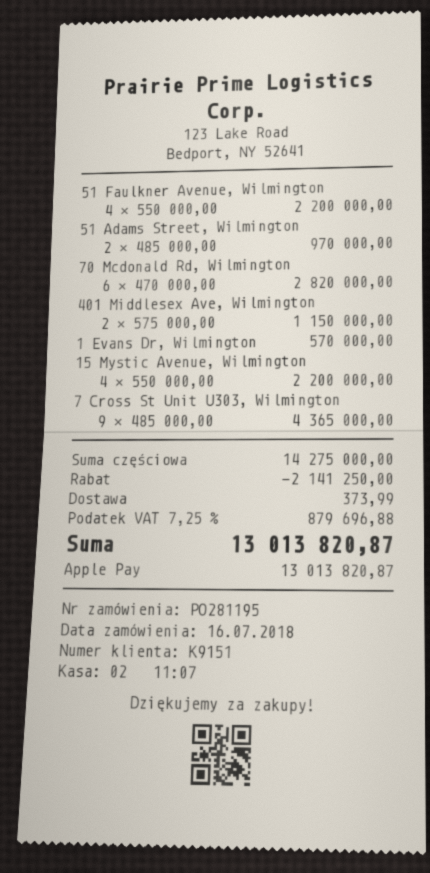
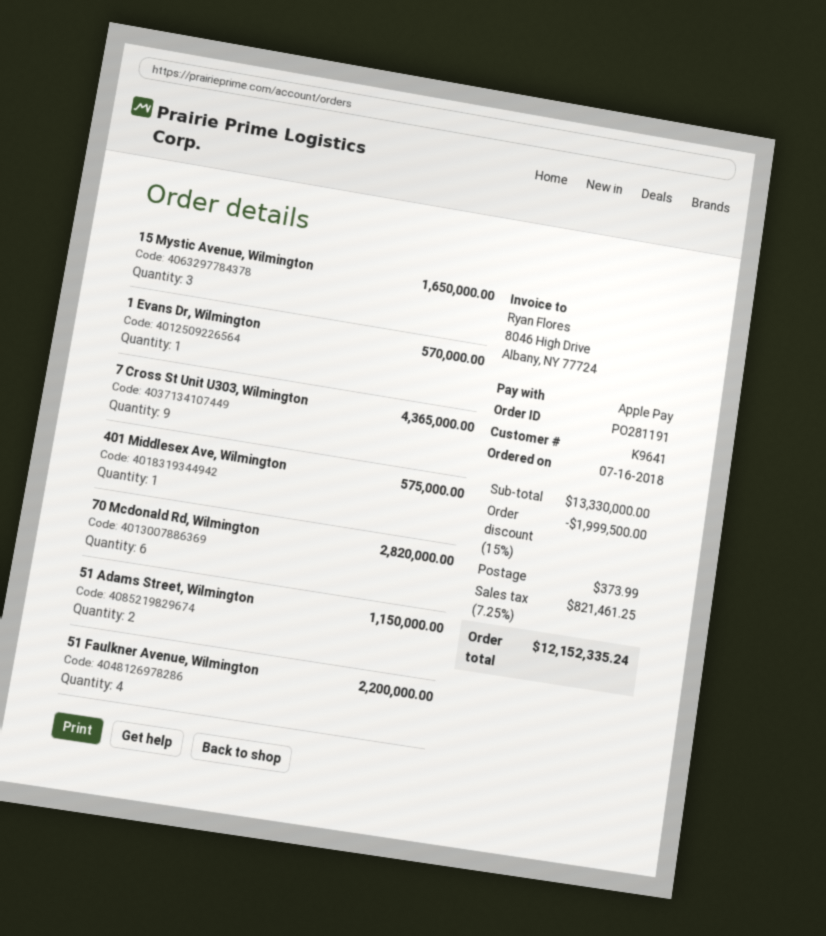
order number: PO281195 -> PO281191
customer number: K9151 -> K9641
51 Adams Street, Wilmington: 2 for 970000.00 -> 2 for 1150000.00
401 Middlesex Ave, Wilmington: 2 for 1150000.00 -> 1 for 575000.00
15 Mystic Avenue, Wilmington: 4 for 2200000.00 -> 3 for 1650000.00
subtotal: 14275000.00 -> 13330000.00
discount: 2141250.00 -> 1999500.00
tax: 7.25% = 879696.88 -> 7.25% = 821461.25
total: 13013820.87 -> 12152335.24

